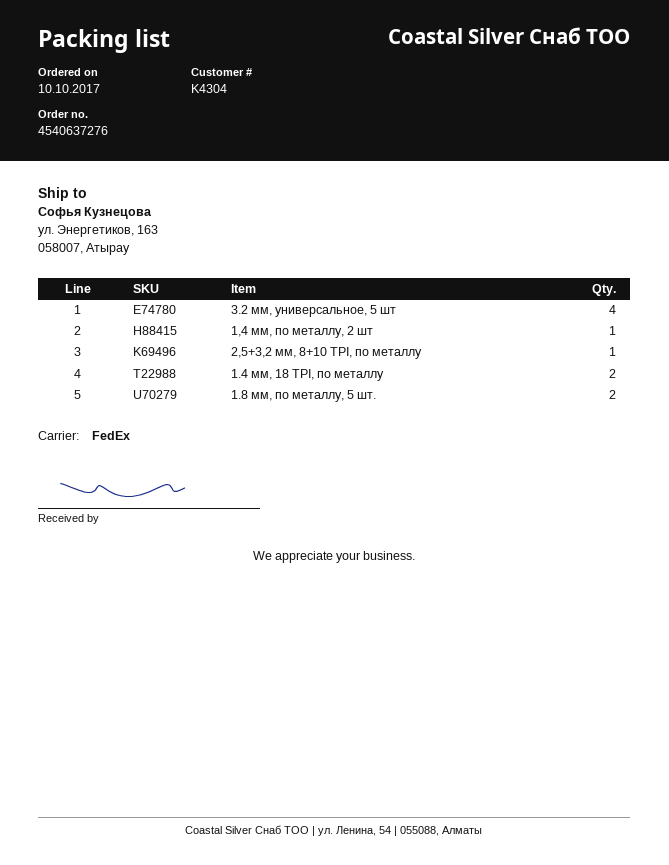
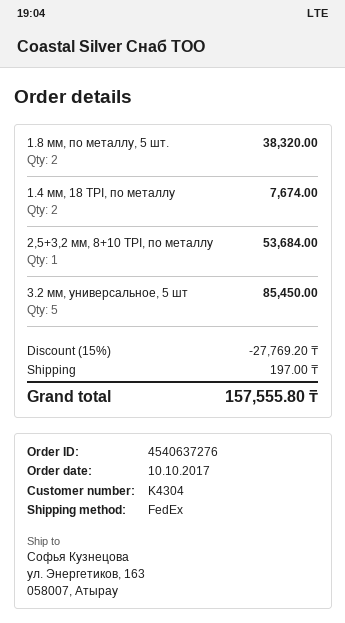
3.2 мм, универсальное, 5 шт: 4 -> 5
1,4 мм, по металлу, 2 шт: 1 -> none

